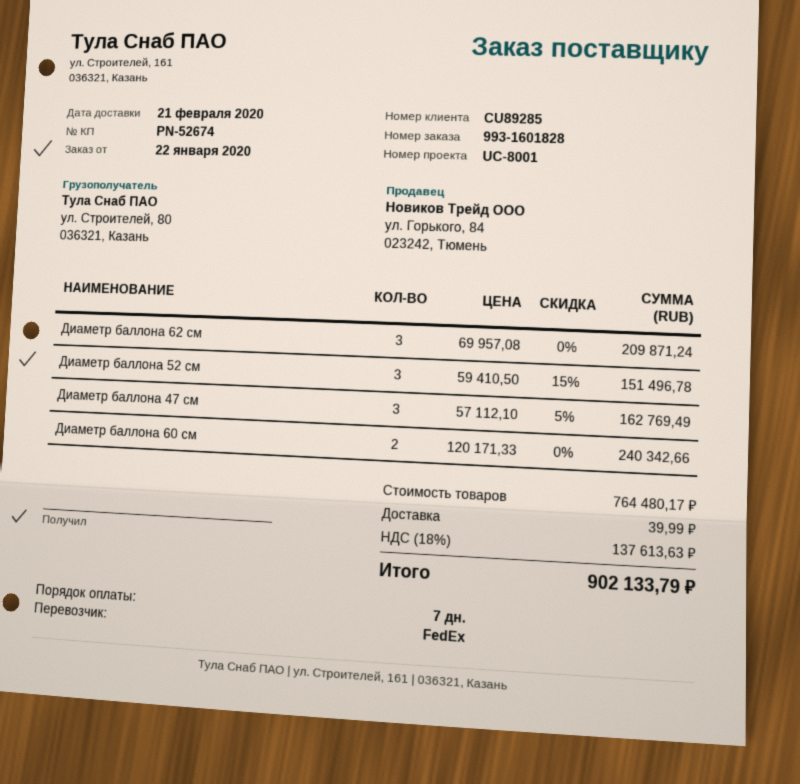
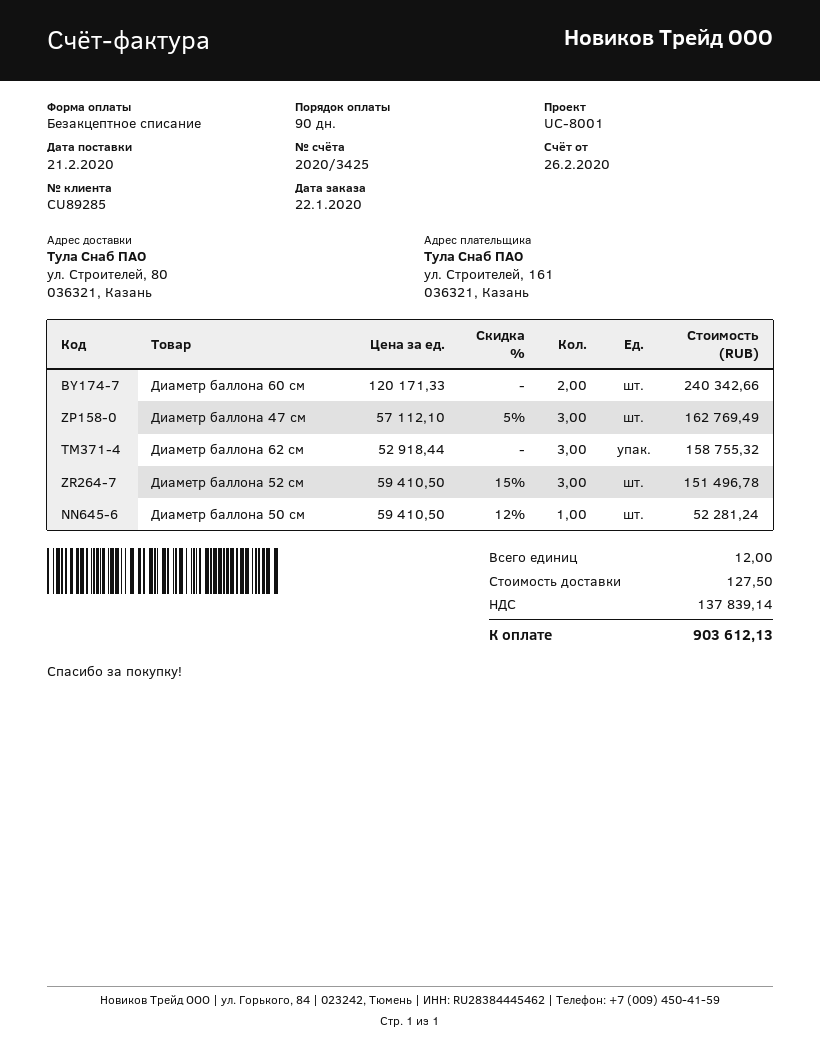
payment terms: 7 days -> 90 days
Диаметр баллона 62 см: 3 x 69957.08 = 209871.24 -> 3 x 52918.44 = 158755.32
Диаметр баллона 50 см: none -> 1 x 59410.50 - 12% = 52281.24
shipping: 39.99 -> 127.50
tax: 137613.63 -> 137839.14
total: 902133.79 -> 903612.13

